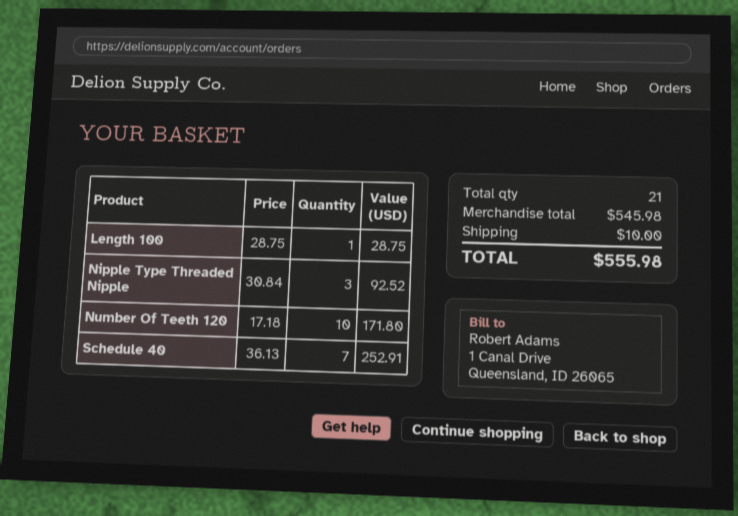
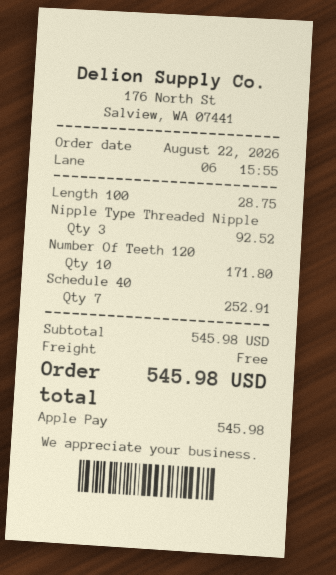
shipping: 10.00 -> 0.00
total: 555.98 -> 545.98

